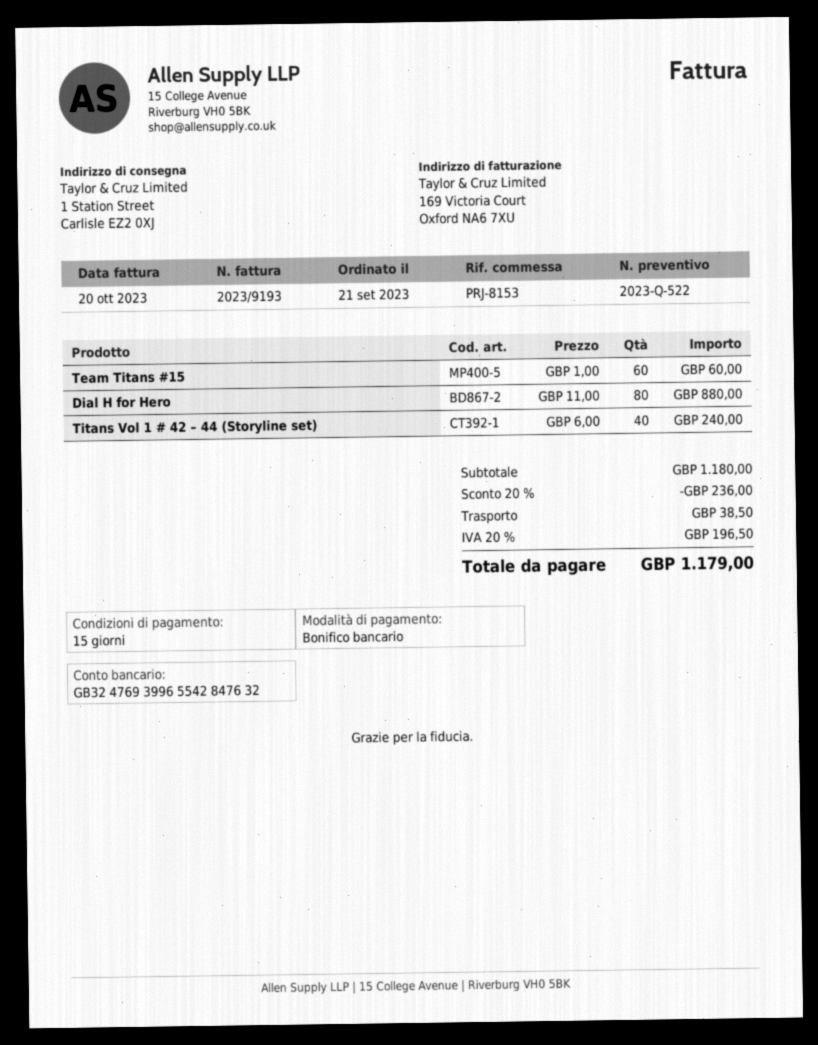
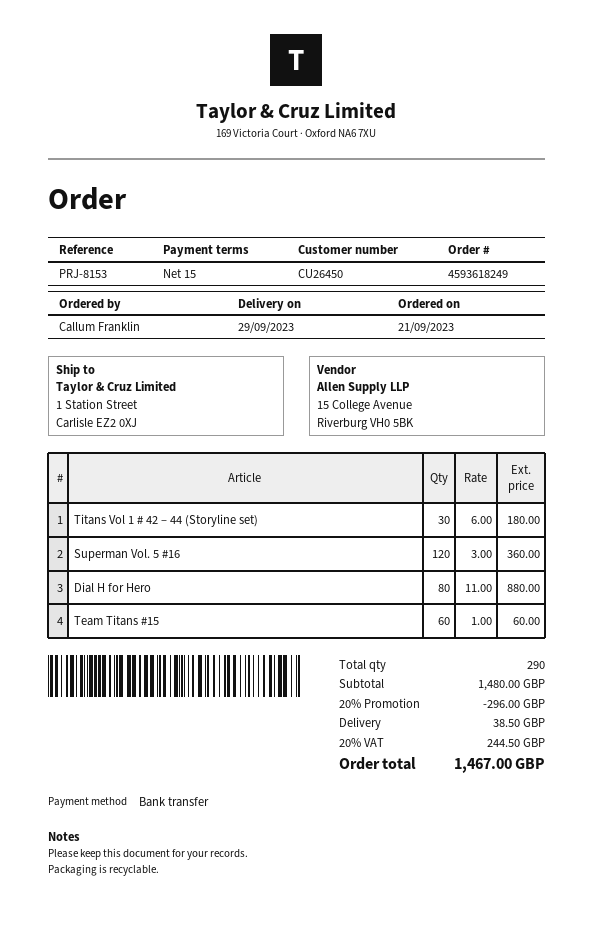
Titans Vol 1 # 42 – 44 (Storyline set): 40 x 6.00 = 240.00 -> 30 x 6.00 = 180.00
Superman Vol. 5 #16: none -> 120 x 3.00 = 360.00
subtotal: 1180.00 -> 1480.00
discount: 20% = 236.00 -> 20% = 296.00
tax: 20% = 196.50 -> 20% = 244.50
total: 1179.00 -> 1467.00

